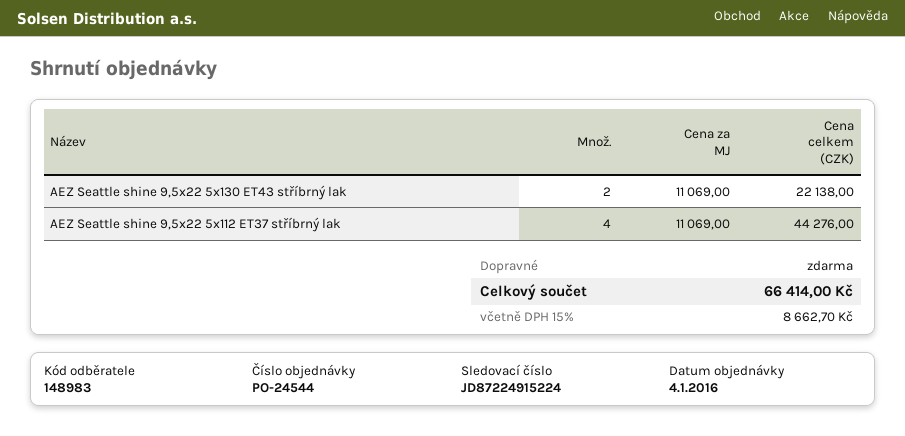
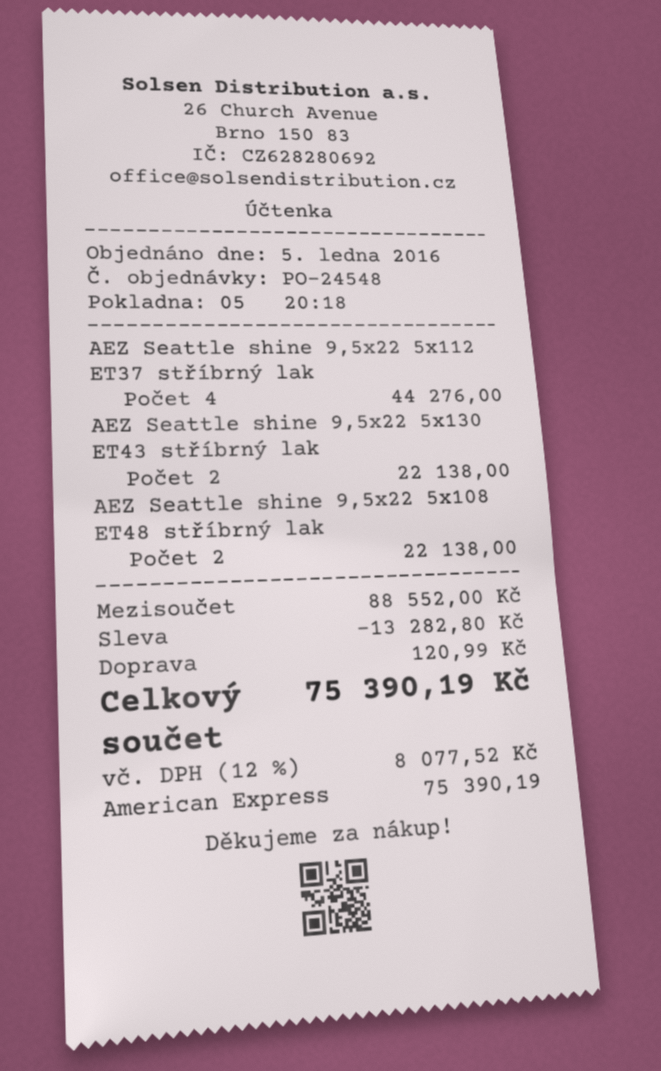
order number: PO-24544 -> PO-24548
order date: 2016-01-04 -> 2016-01-05
AEZ Seattle shine 9,5x22 5x108 ET48 stříbrný lak: none -> 2 for 22138.00
discount: none -> 13282.80
shipping: 0.00 -> 120.99
tax: 15% = 8662.70 -> 12% = 8077.52
total: 66414.00 -> 75390.19

